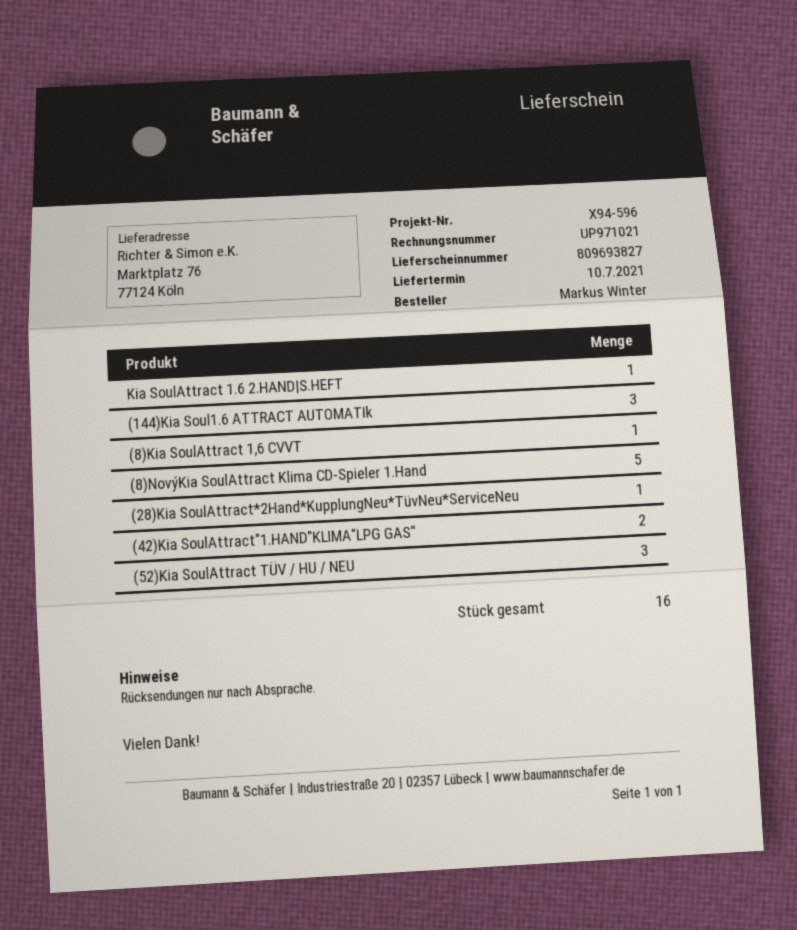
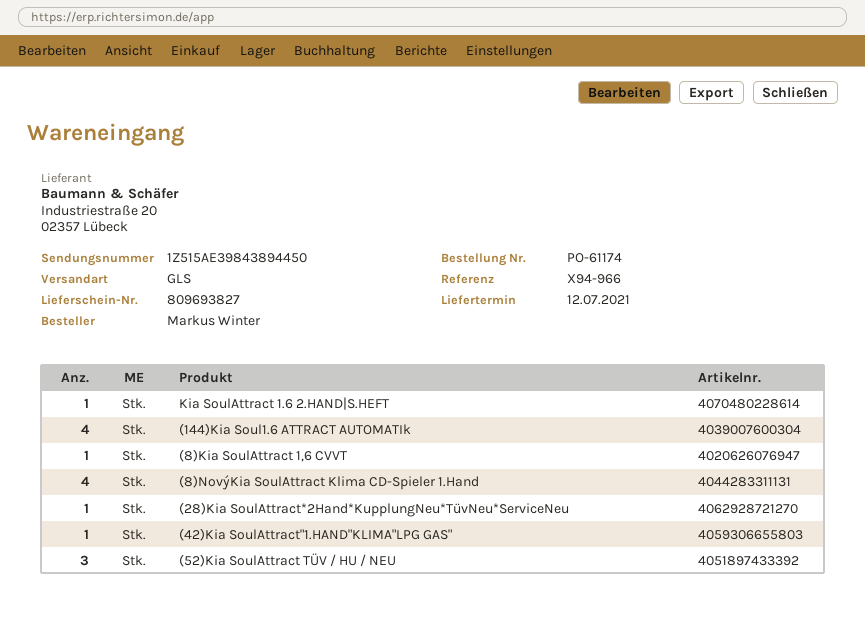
delivery date: 2021-07-10 -> 2021-07-12
reference: X94-596 -> X94-966
(144)Kia Soul1.6 ATTRACT AUTOMATIk: 3 -> 4
(8)NovýKia SoulAttract Klima CD-Spieler 1.Hand: 5 -> 4
(42)Kia SoulAttract"1.HAND"KLIMA"LPG GAS": 2 -> 1

